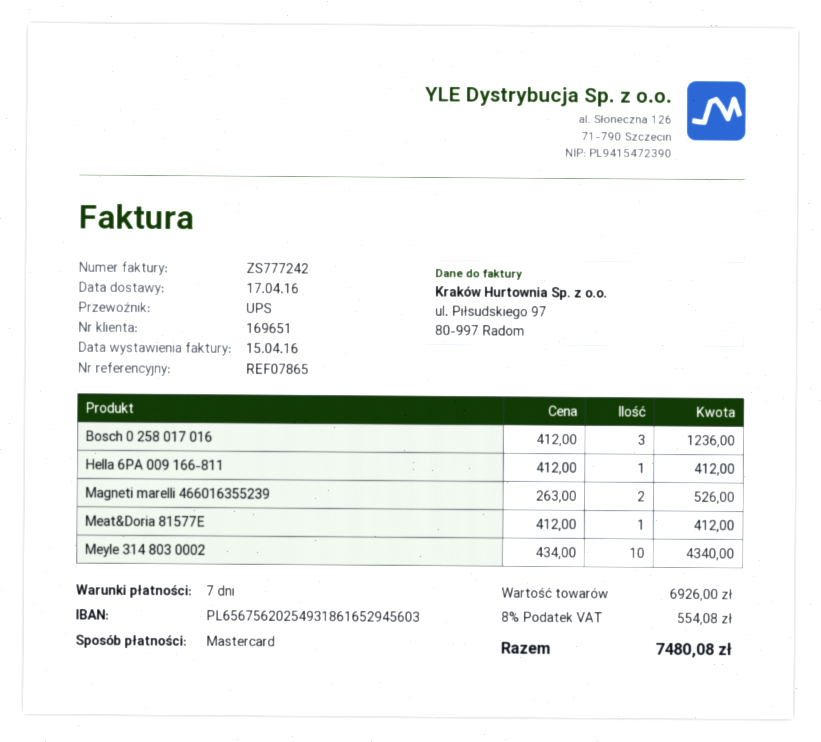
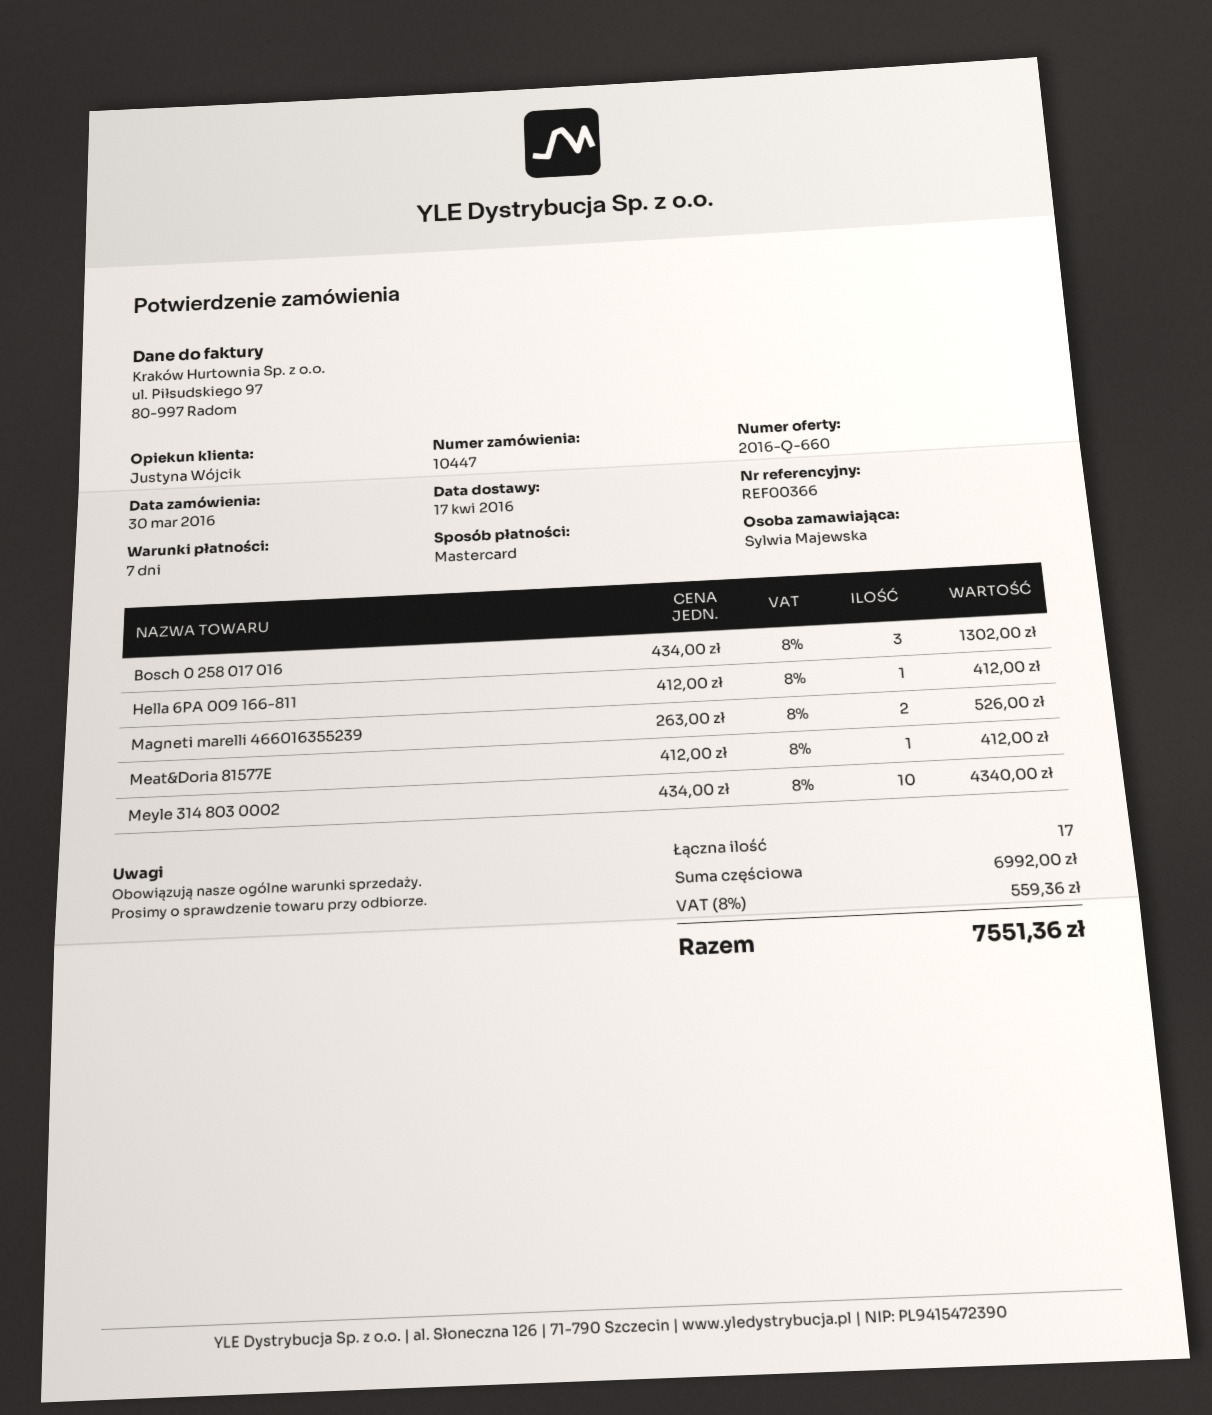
reference: REF07865 -> REF00366
Bosch 0 258 017 016: 3 x 412.00 = 1236.00 -> 3 x 434.00 = 1302.00
subtotal: 6926.00 -> 6992.00
tax: 8% = 554.08 -> 8% = 559.36
total: 7480.08 -> 7551.36

